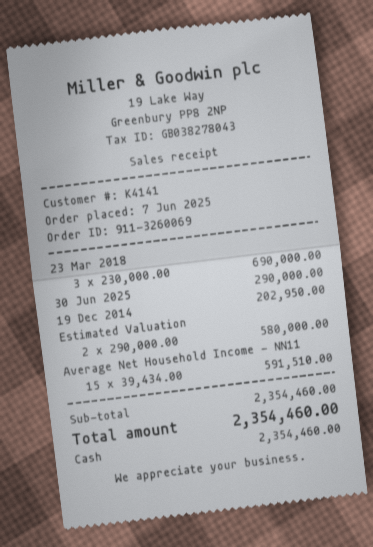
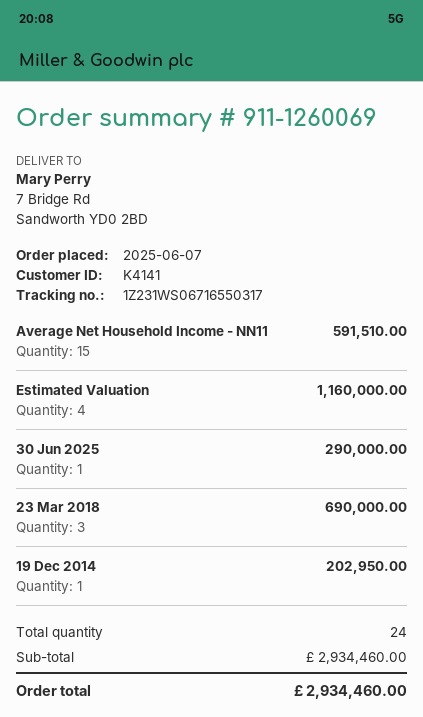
order number: 911-3260069 -> 911-1260069
Estimated Valuation: 2 for 580000.00 -> 4 for 1160000.00
subtotal: 2354460.00 -> 2934460.00
total: 2354460.00 -> 2934460.00

